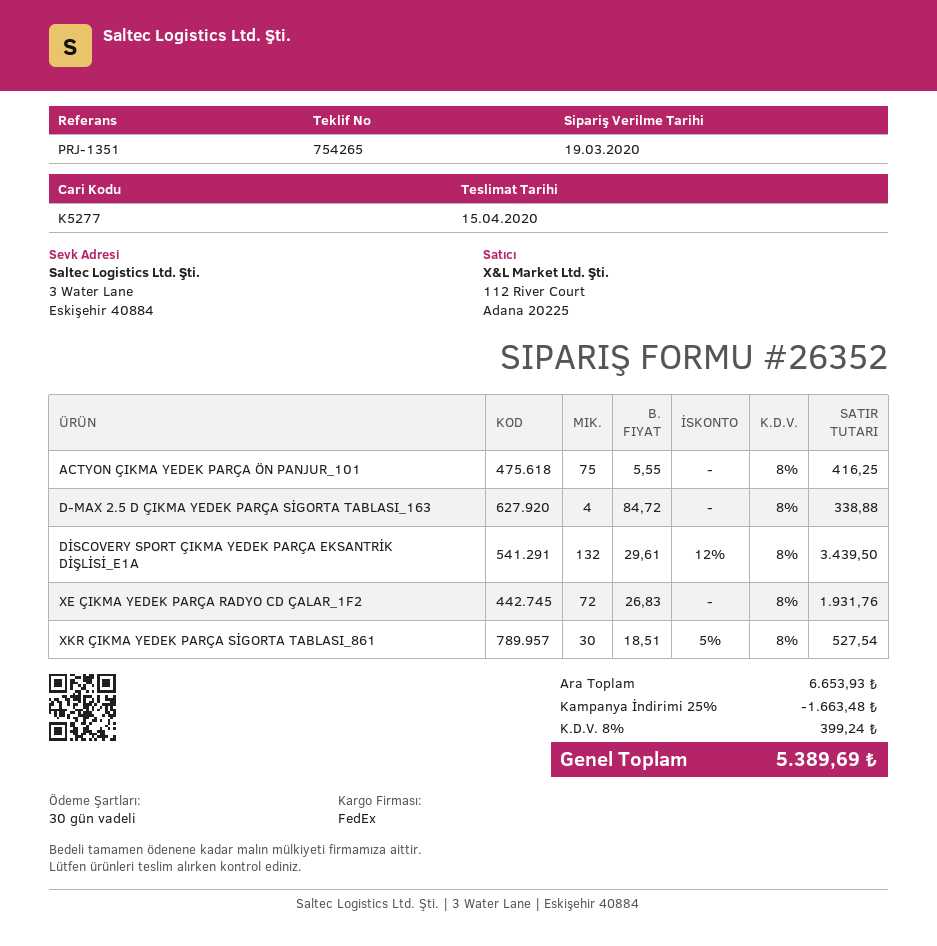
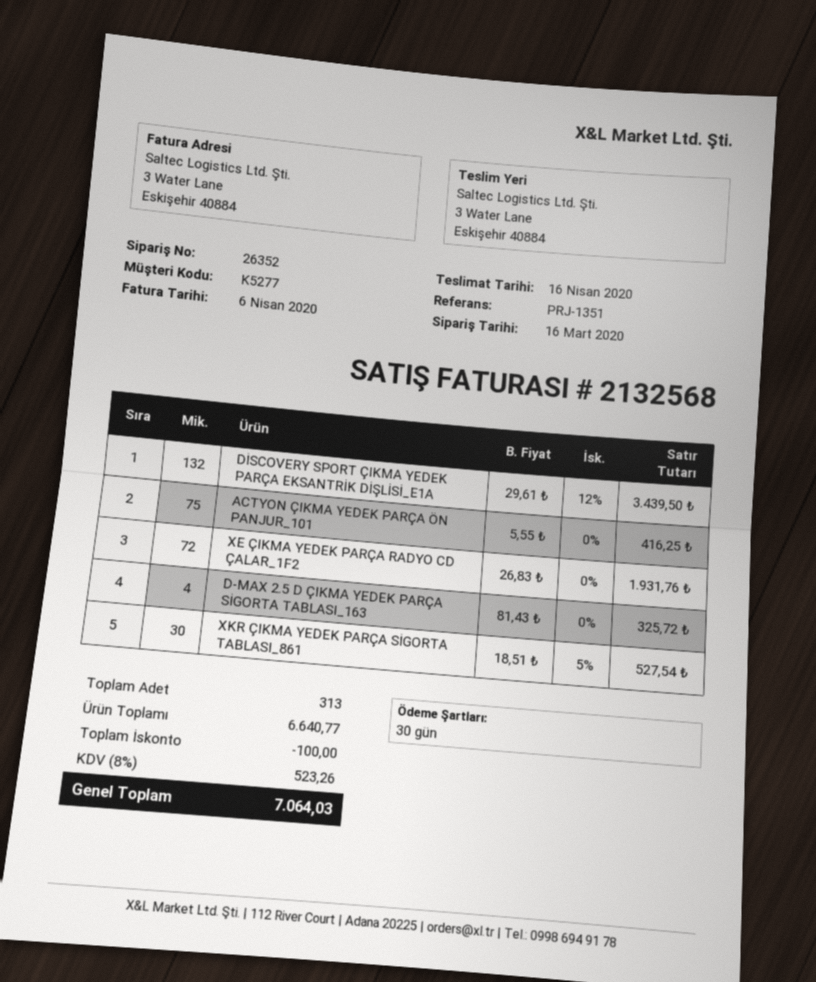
order date: 2020-03-19 -> 2020-03-16
delivery date: 2020-04-15 -> 2020-04-16
D-MAX 2.5 D ÇIKMA YEDEK PARÇA SİGORTA TABLASI_163: 4 x 84.72 = 338.88 -> 4 x 81.43 = 325.72
subtotal: 6653.93 -> 6640.77
discount: 1663.48 -> 100.00
tax: 8% = 399.24 -> 8% = 523.26
total: 5389.69 -> 7064.03

